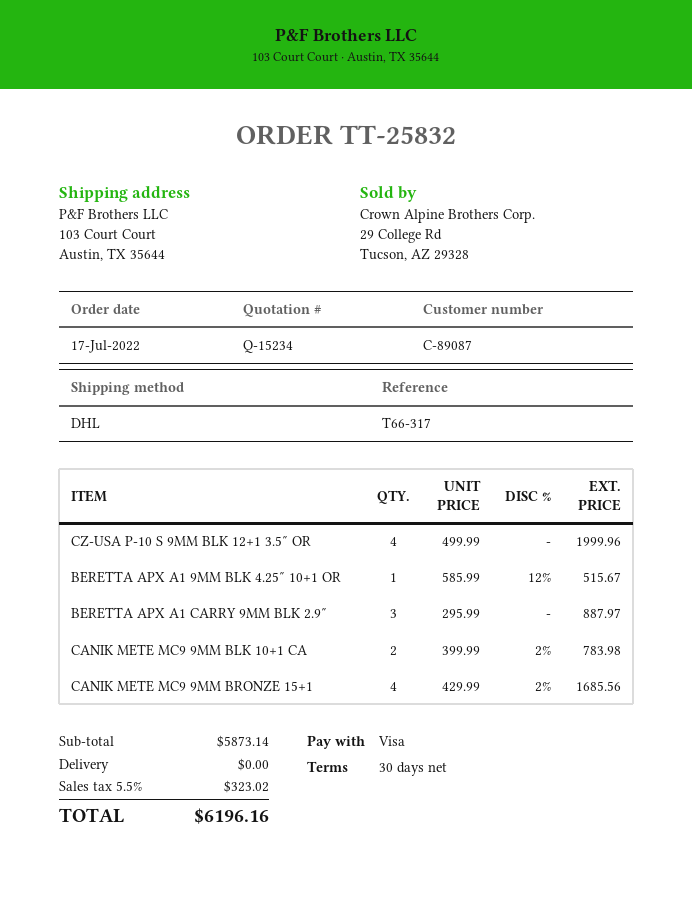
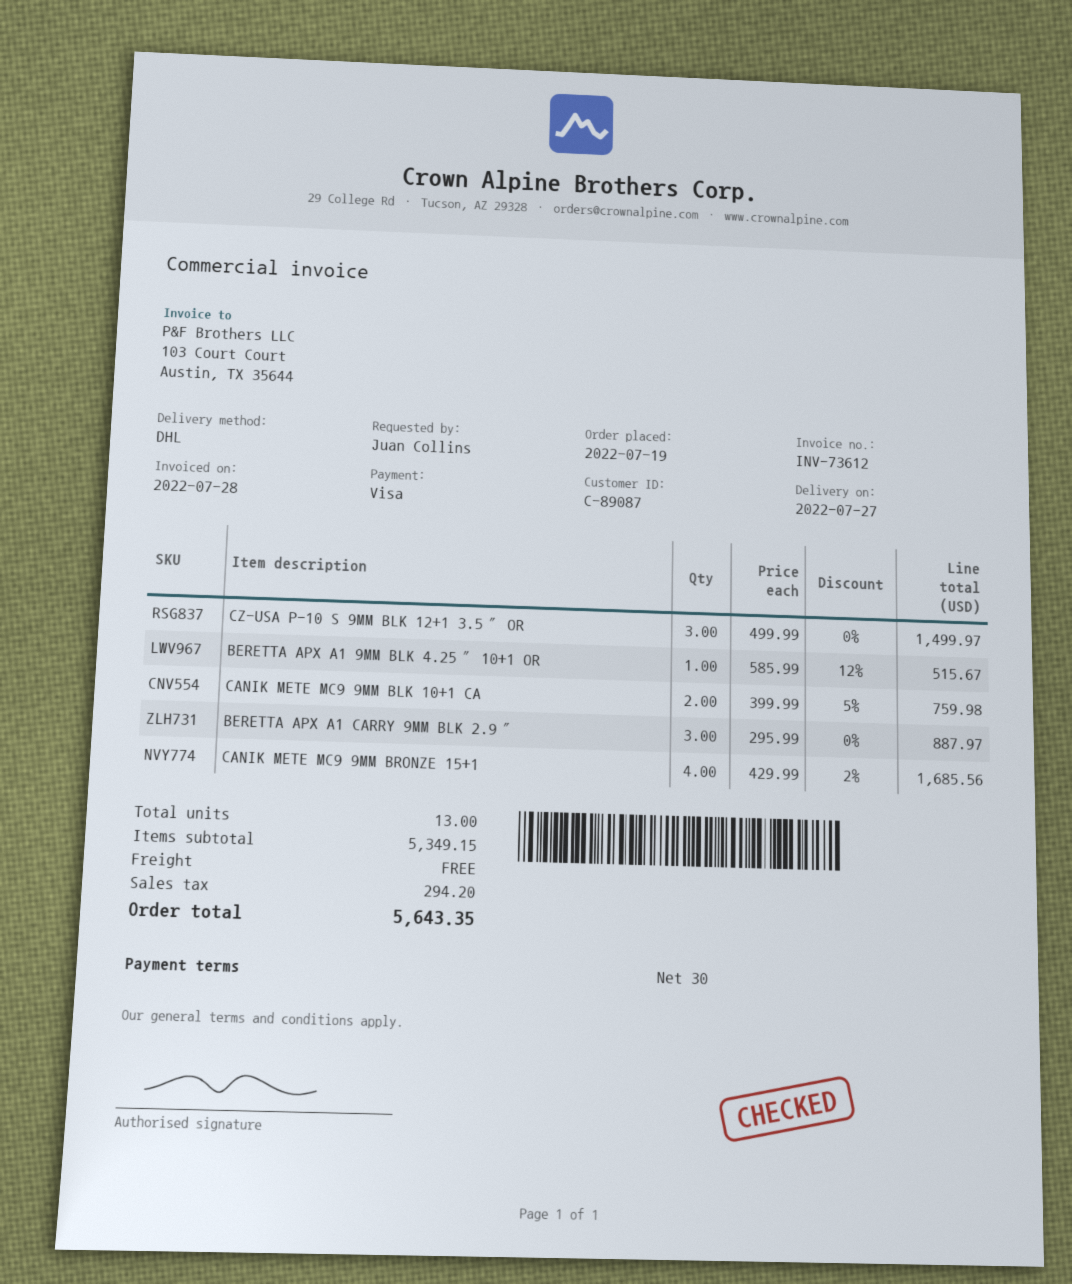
order date: 2022-07-17 -> 2022-07-19
CZ-USA P-10 S 9MM BLK 12+1 3.5″ OR: 4 x 499.99 = 1999.96 -> 3 x 499.99 = 1499.97
CANIK METE MC9 9MM BLK 10+1 CA: 2 x 399.99 - 2% = 783.98 -> 2 x 399.99 - 5% = 759.98
subtotal: 5873.14 -> 5349.15
tax: 323.02 -> 294.20
total: 6196.16 -> 5643.35

